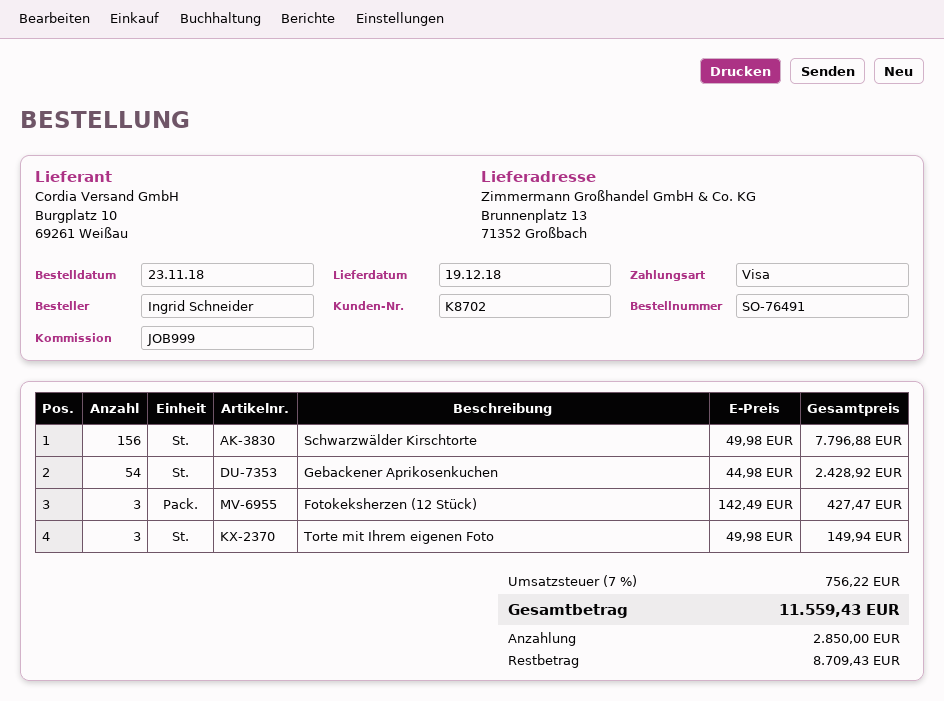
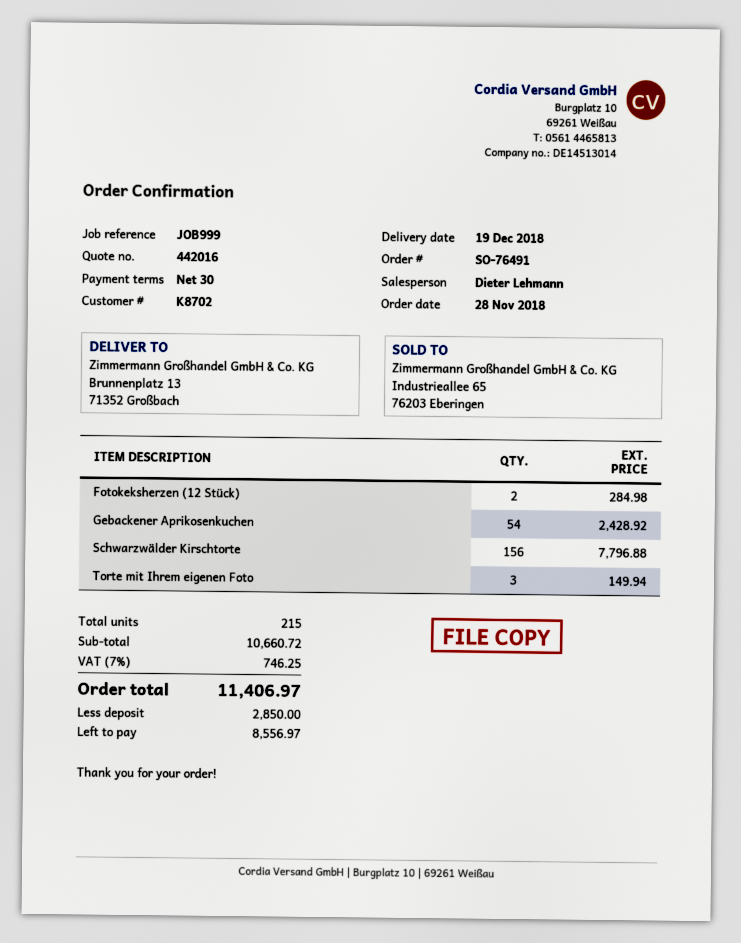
order date: 2018-11-23 -> 2018-11-28
Fotokeksherzen (12 Stück): 3 for 427.47 -> 2 for 284.98
tax: 7% = 756.22 -> 7% = 746.25
total: 11559.43 -> 11406.97
balance: 8709.43 -> 8556.97

